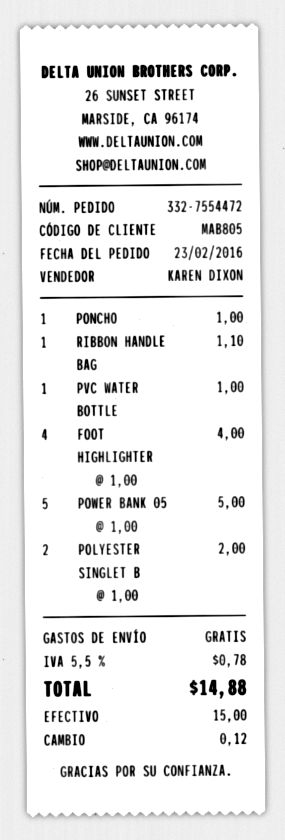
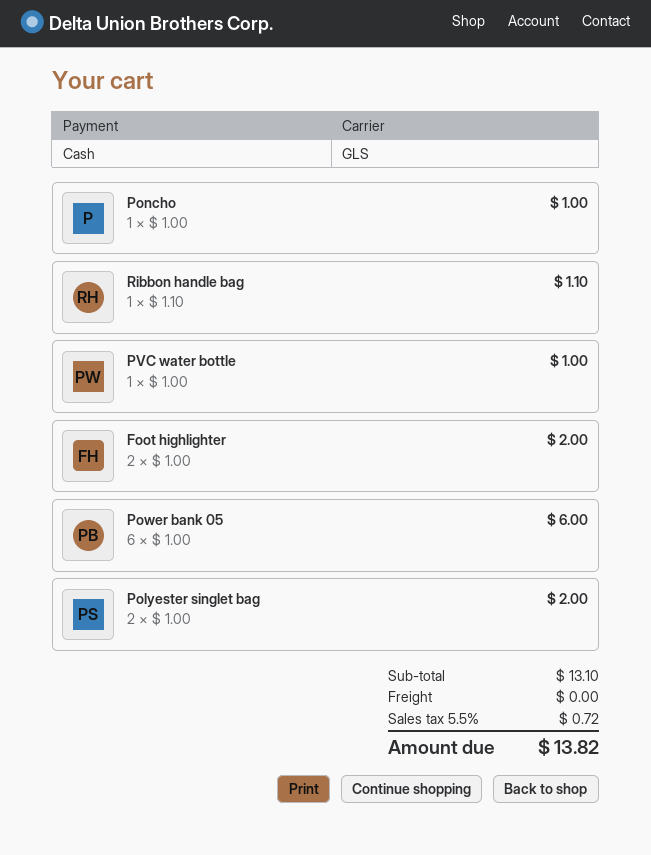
FOOT HIGHLIGHTER: 4 x 1.00 = 4.00 -> 2 x 1.00 = 2.00
POWER BANK 05: 5 x 1.00 = 5.00 -> 6 x 1.00 = 6.00
tax: 5.5% = 0.78 -> 5.5% = 0.72
total: 14.88 -> 13.82

